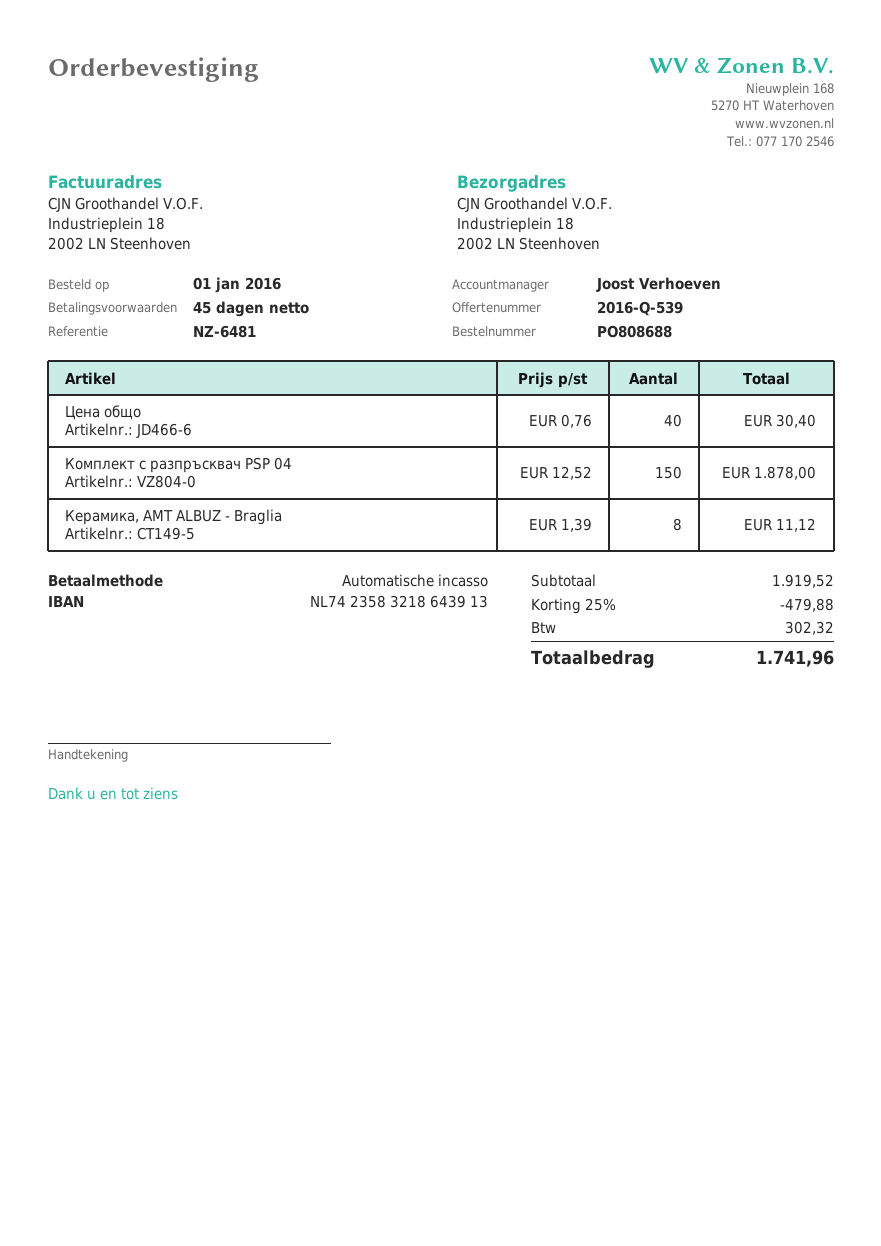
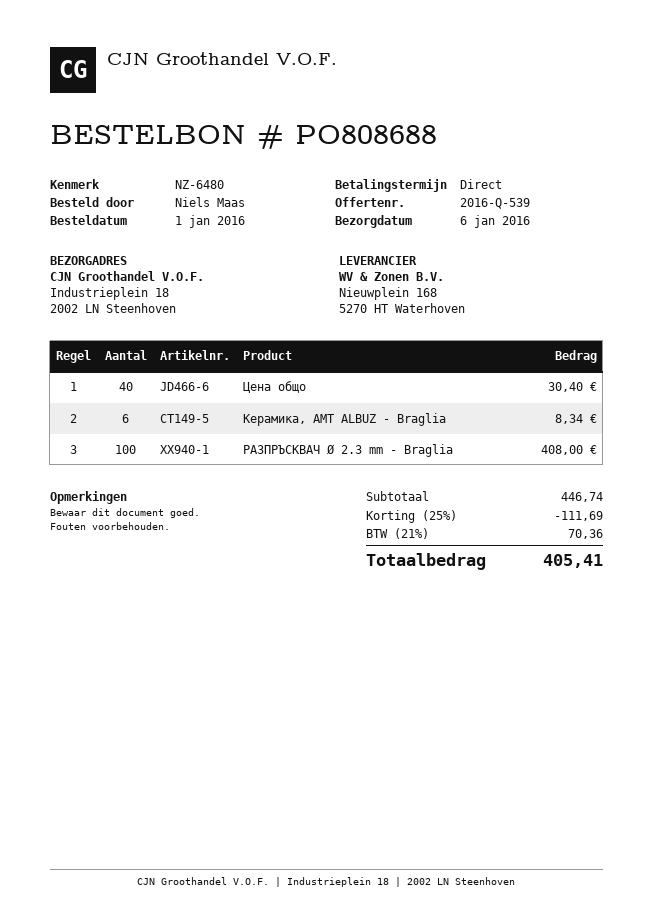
payment terms: 45 days -> on receipt
reference: NZ-6481 -> NZ-6480
Комплект с разпръсквач PSP 04: 150 for 1878.00 -> none
Керамика, AMT ALBUZ - Braglia: 8 for 11.12 -> 6 for 8.34
РАЗПРЪСКВАЧ Ø 2.3 mm - Braglia: none -> 100 for 408.00
subtotal: 1919.52 -> 446.74
discount: 25% = 479.88 -> 25% = 111.69
tax: 302.32 -> 70.36
total: 1741.96 -> 405.41

